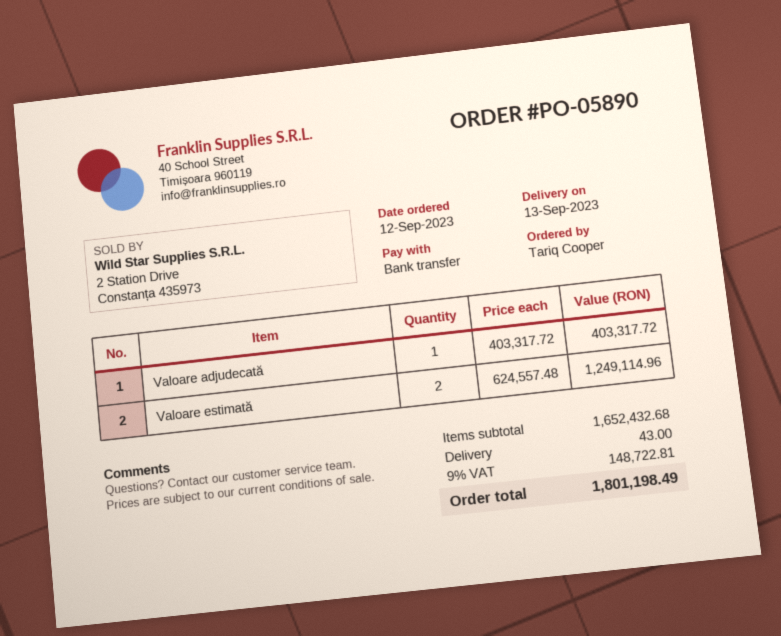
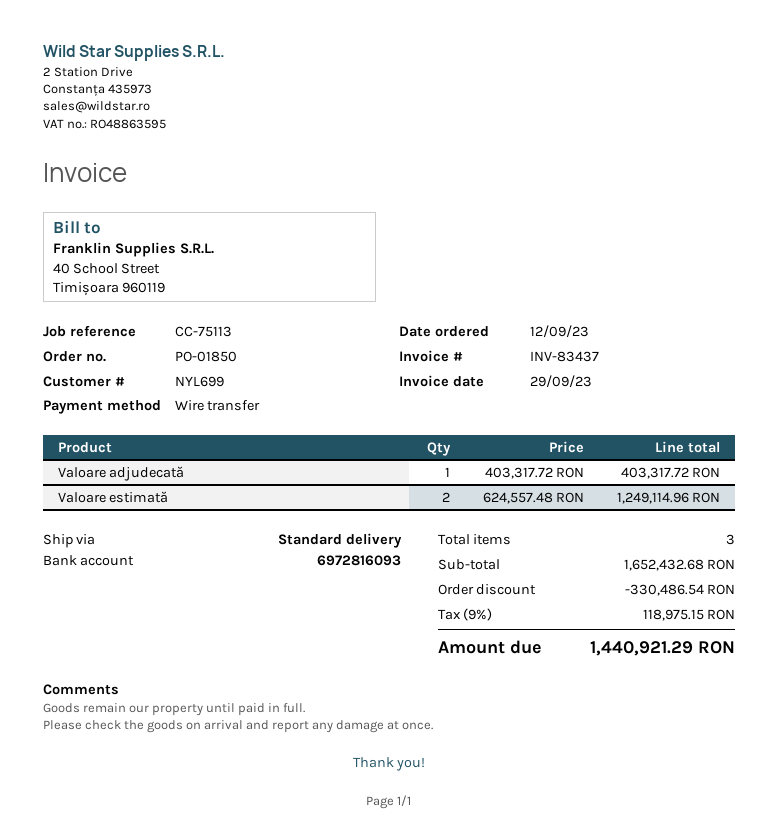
order number: PO-05890 -> PO-01850
discount: none -> 330486.54
shipping: 43.00 -> none
tax: 9% = 148722.81 -> 9% = 118975.15
total: 1801198.49 -> 1440921.29

